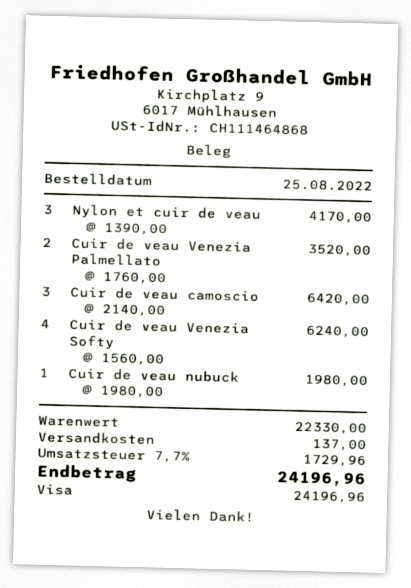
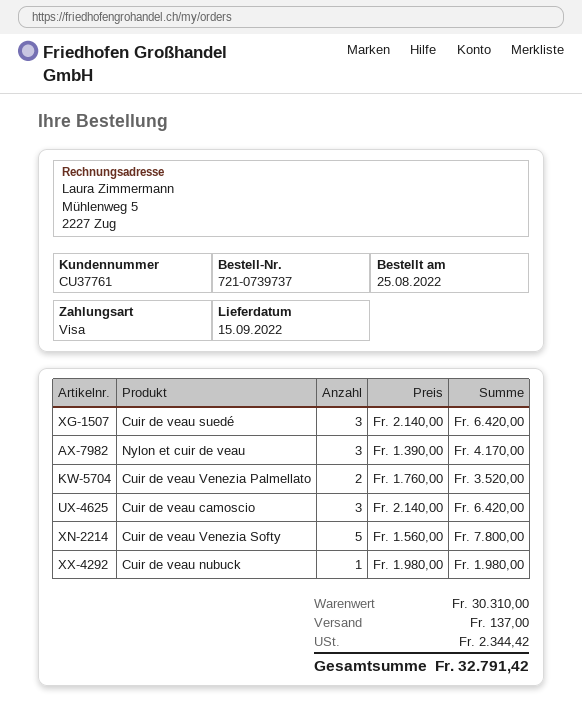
Cuir de veau Venezia Softy: 4 x 1560.00 = 6240.00 -> 5 x 1560.00 = 7800.00
Cuir de veau suedé: none -> 3 x 2140.00 = 6420.00
subtotal: 22330.00 -> 30310.00
tax: 1729.96 -> 2344.42
total: 24196.96 -> 32791.42

